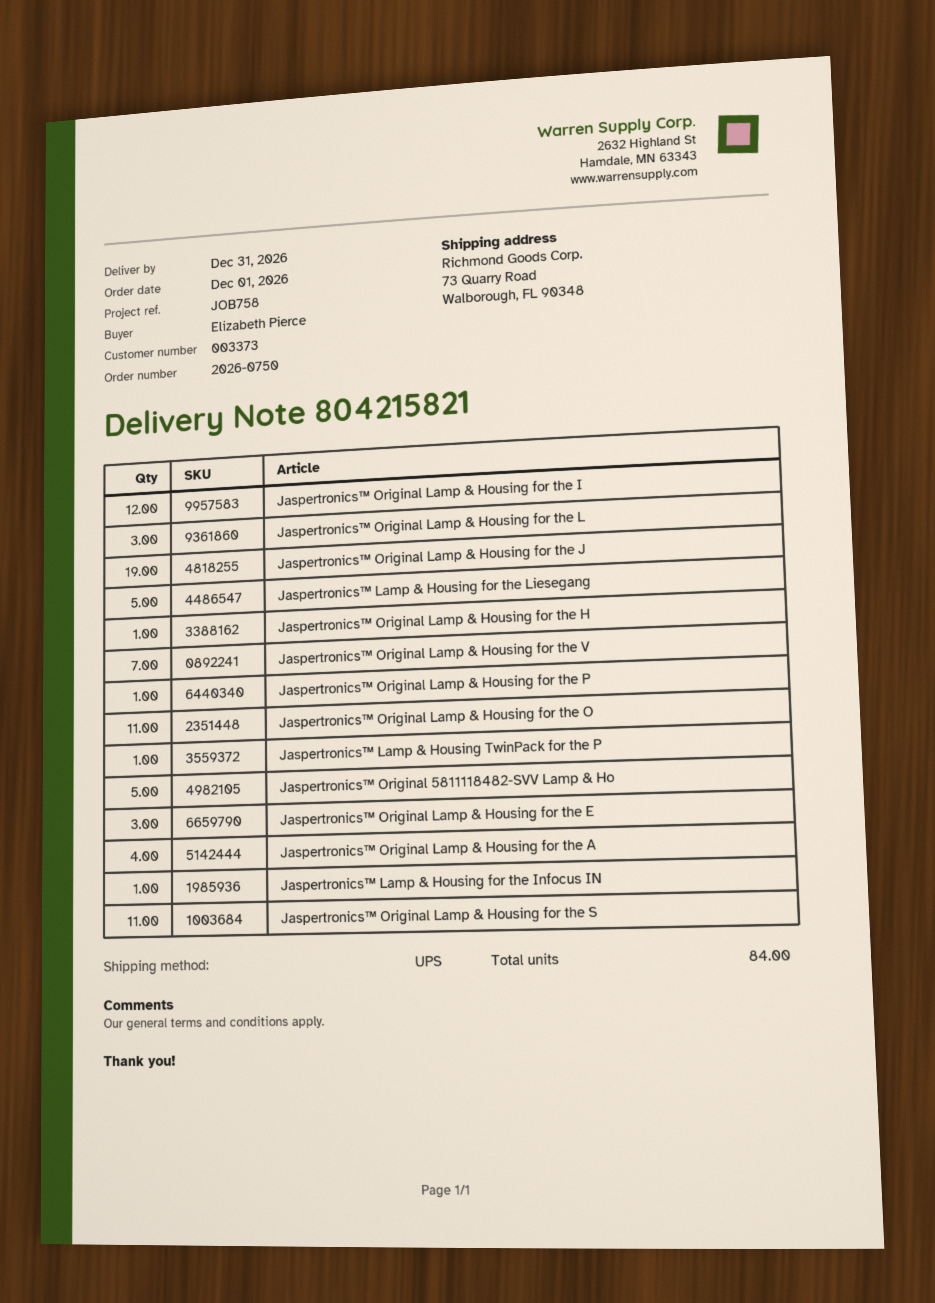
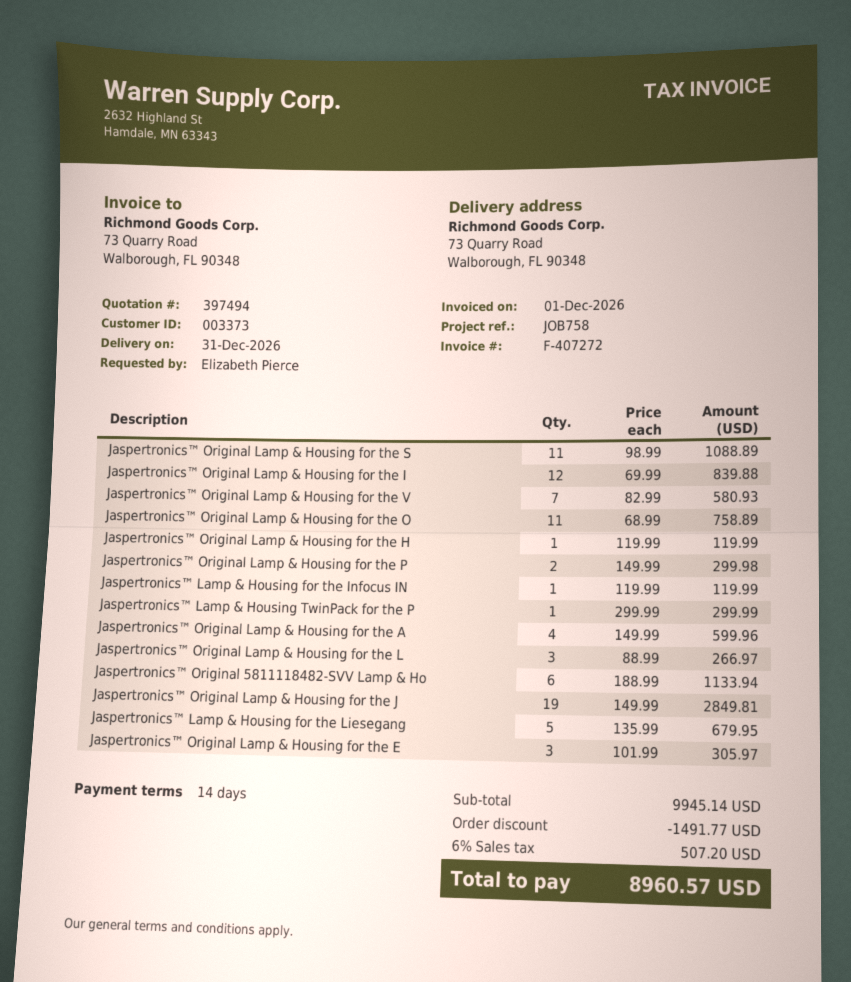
Jaspertronics™ Original Lamp & Housing for the P: 1 -> 2
Jaspertronics™ Original 5811118482-SVV Lamp & Ho: 5 -> 6

